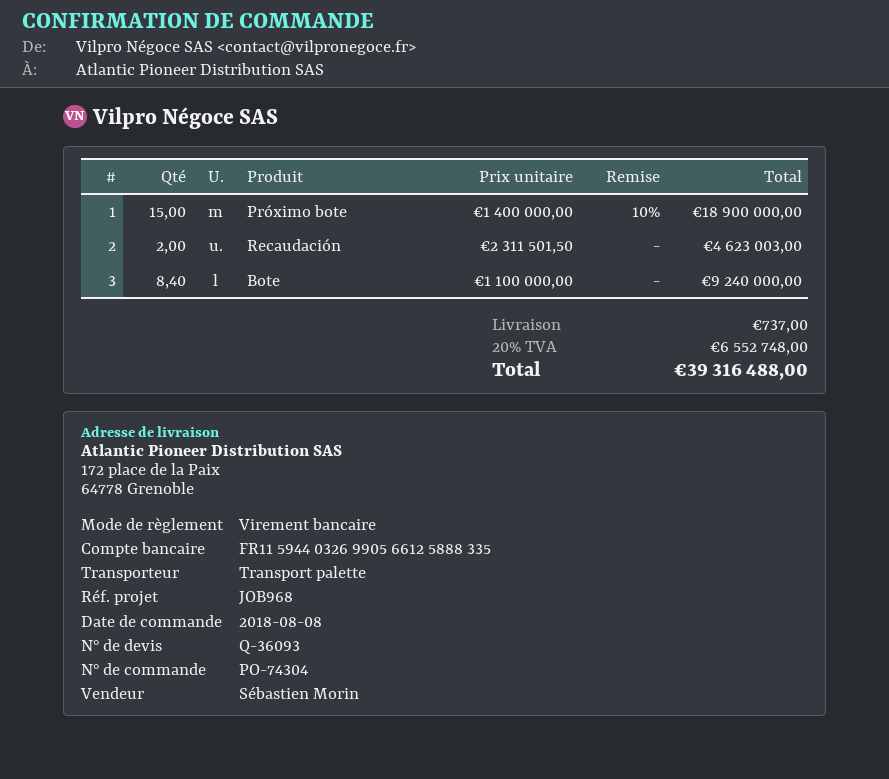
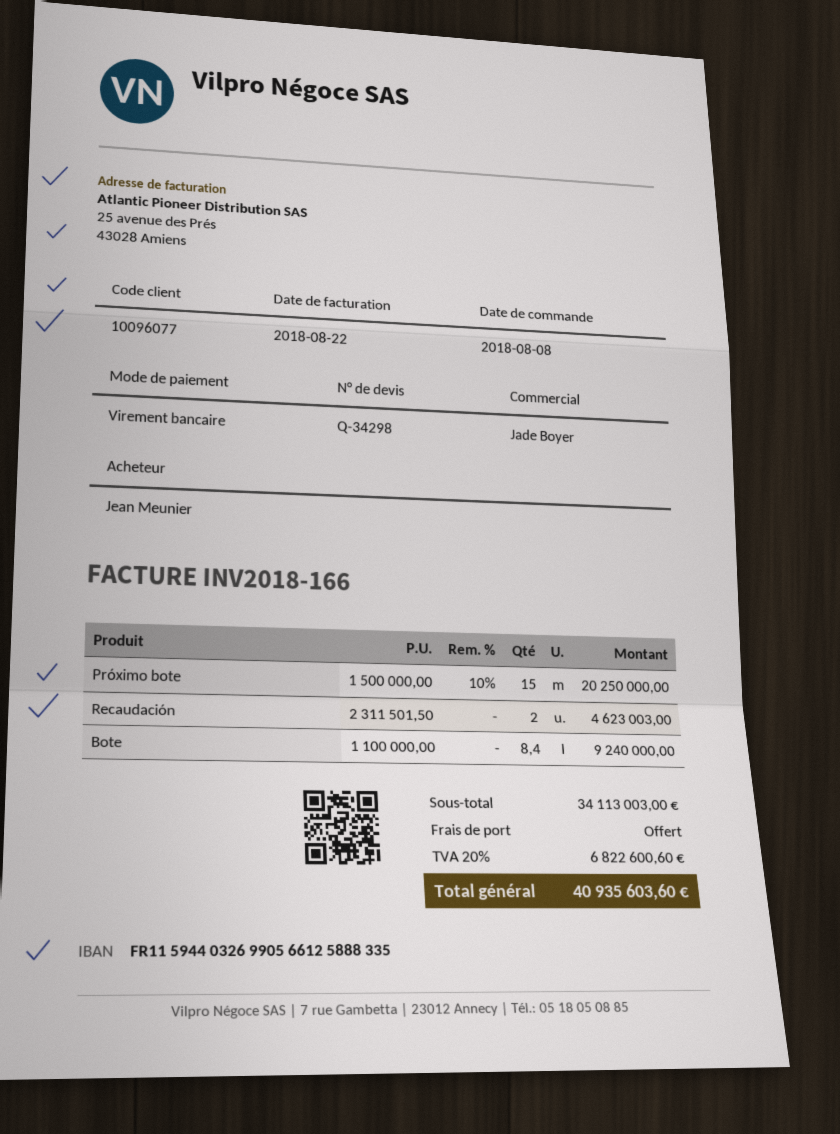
quote number: Q-36093 -> Q-34298
sales rep: Sébastien Morin -> Jade Boyer
Próximo bote: 15 x 1400000.00 - 10% = 18900000.00 -> 15 x 1500000.00 - 10% = 20250000.00
shipping: 737.00 -> 0.00
tax: 20% = 6552748.00 -> 20% = 6822600.60
total: 39316488.00 -> 40935603.60

